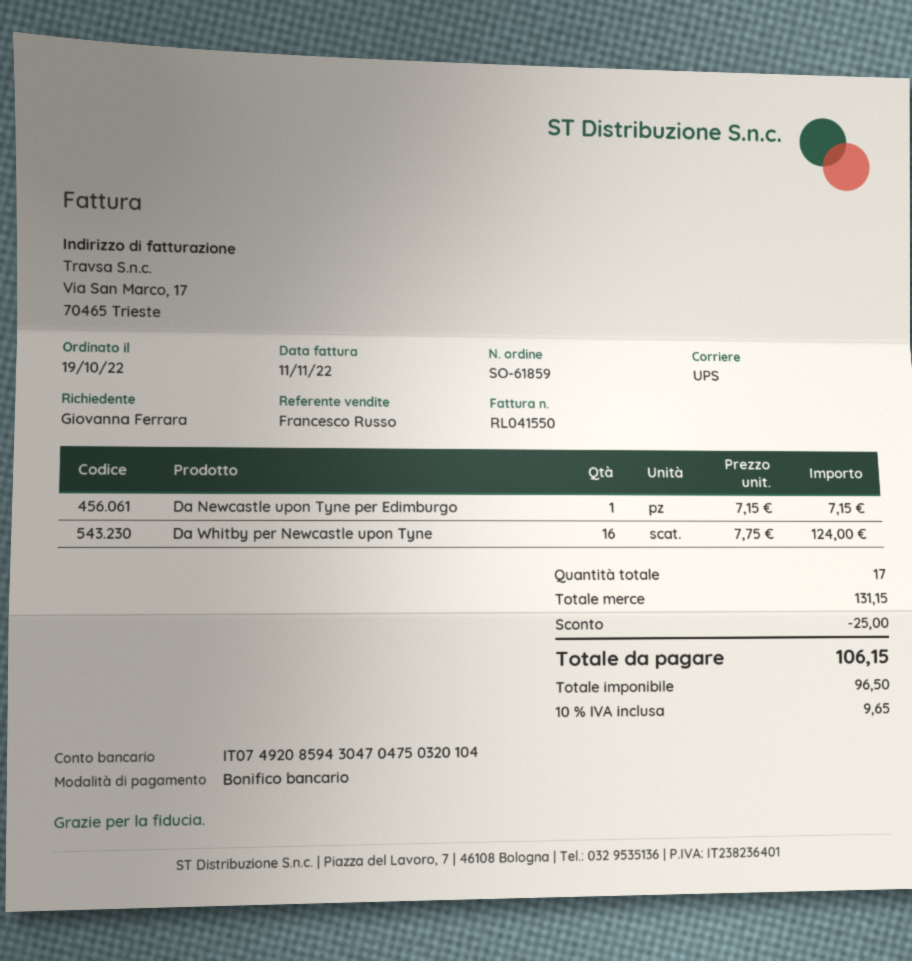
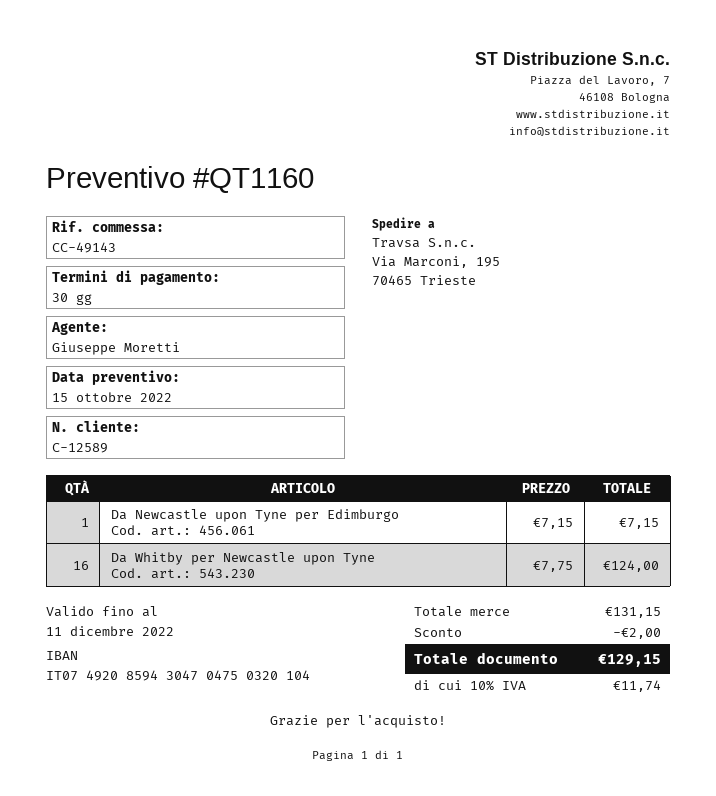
sales rep: Francesco Russo -> Giuseppe Moretti
discount: 25.00 -> 2.00
tax: 10% = 9.65 -> 10% = 11.74
total: 106.15 -> 129.15

